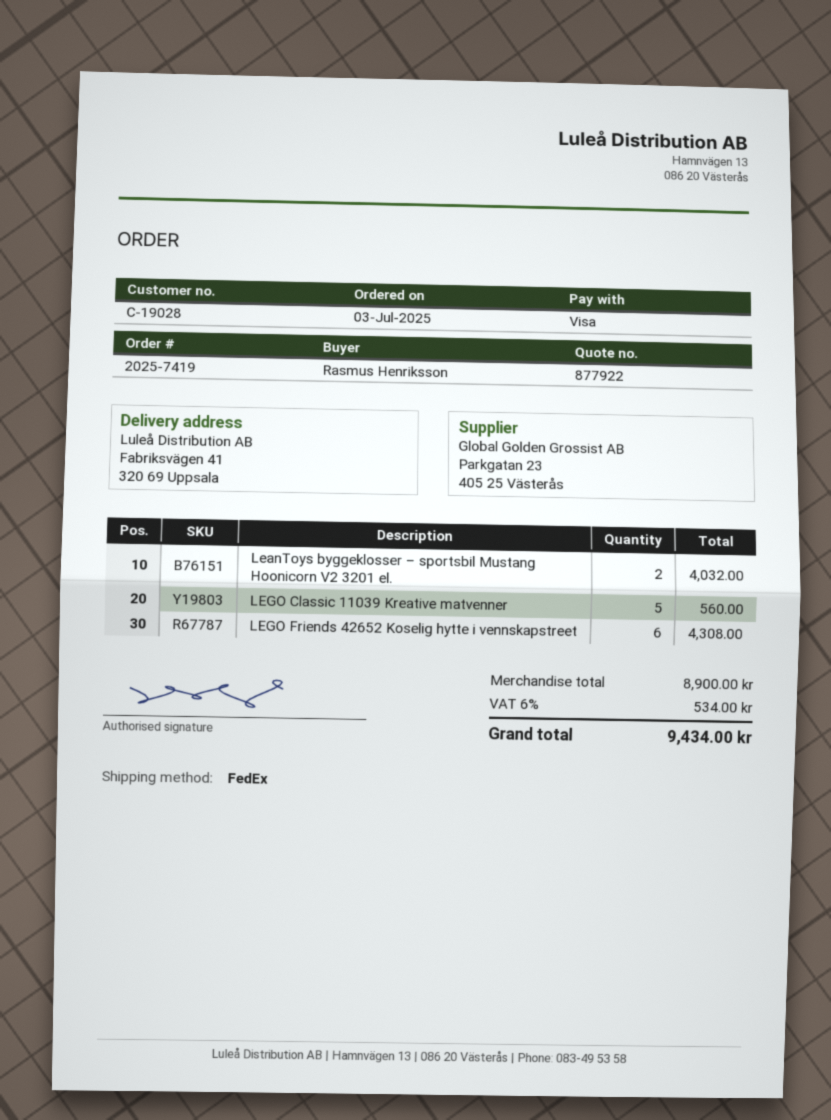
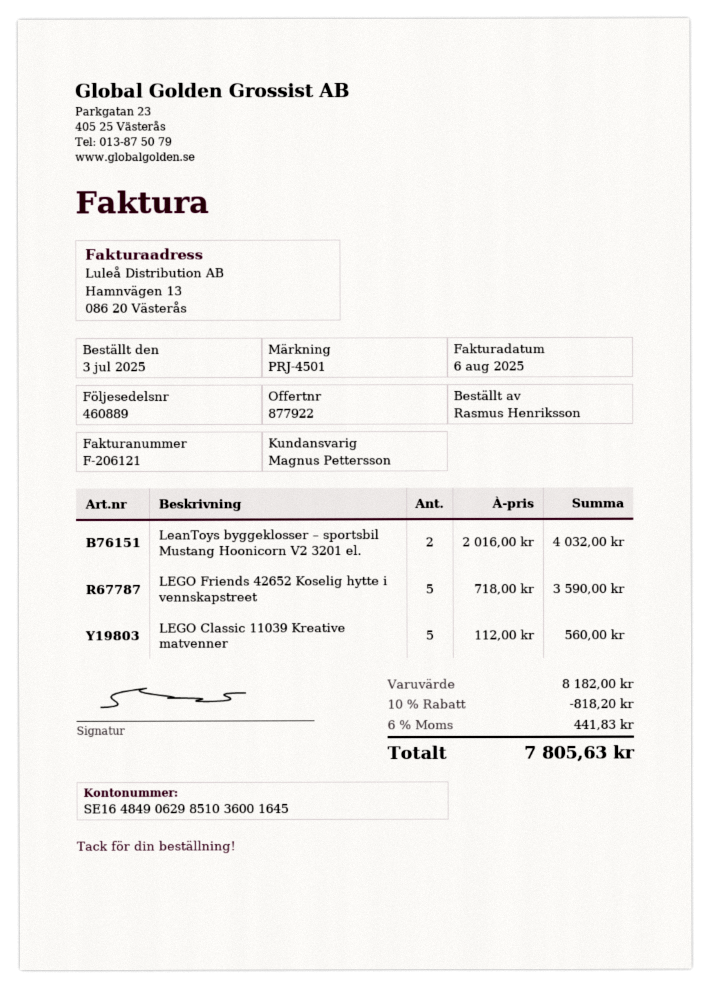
LEGO Friends 42652 Koselig hytte i vennskapstreet: 6 for 4308.00 -> 5 for 3590.00
subtotal: 8900.00 -> 8182.00
discount: none -> 10% = 818.20
tax: 6% = 534.00 -> 6% = 441.83
total: 9434.00 -> 7805.63

